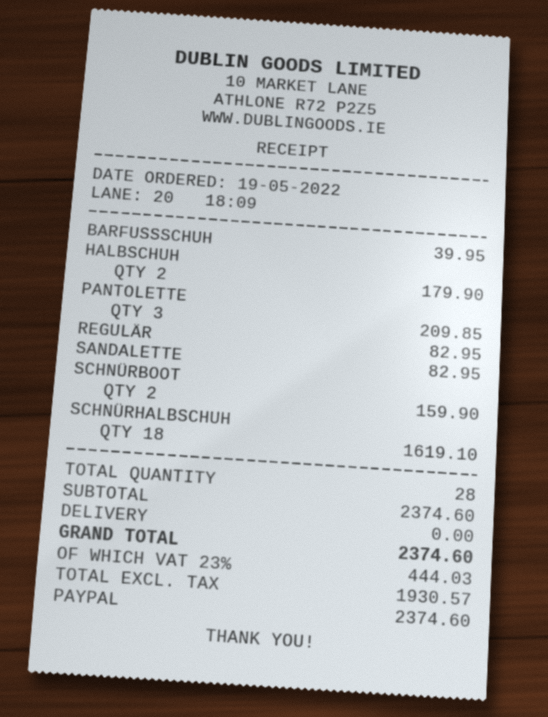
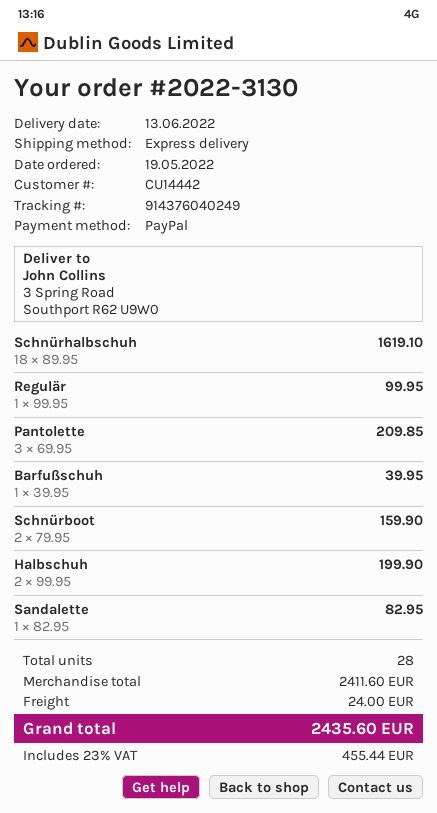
HALBSCHUH: 2 for 179.90 -> 2 for 199.90
REGULÄR: 1 for 82.95 -> 1 for 99.95
subtotal: 2374.60 -> 2411.60
shipping: 0.00 -> 24.00
tax: 23% = 444.03 -> 23% = 455.44
total: 2374.60 -> 2435.60

